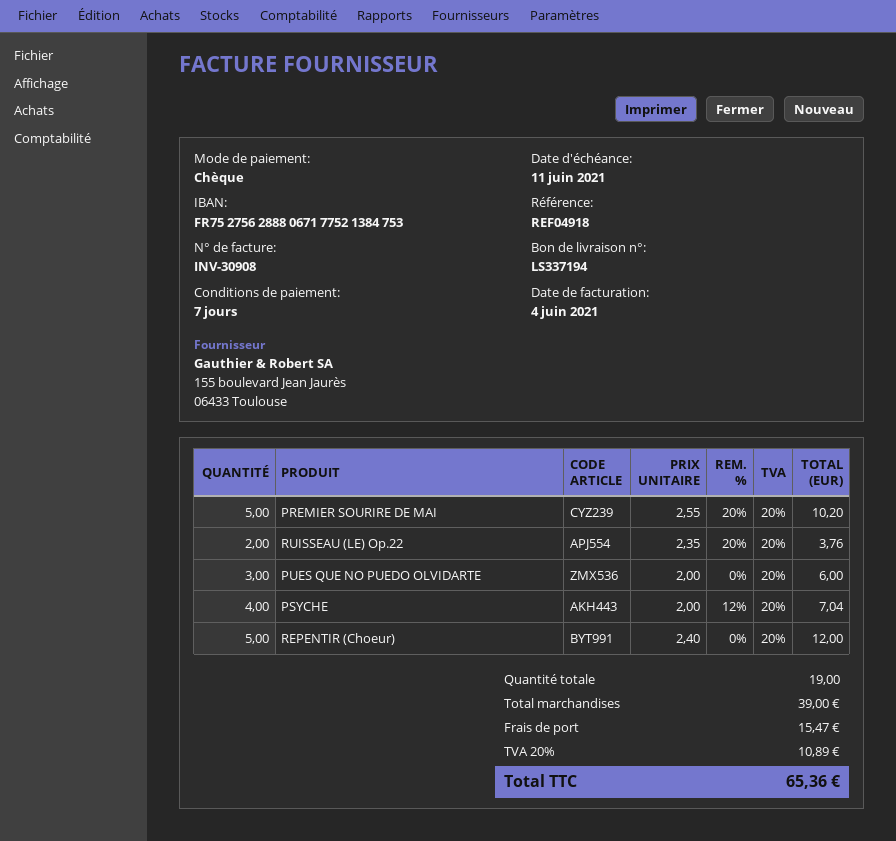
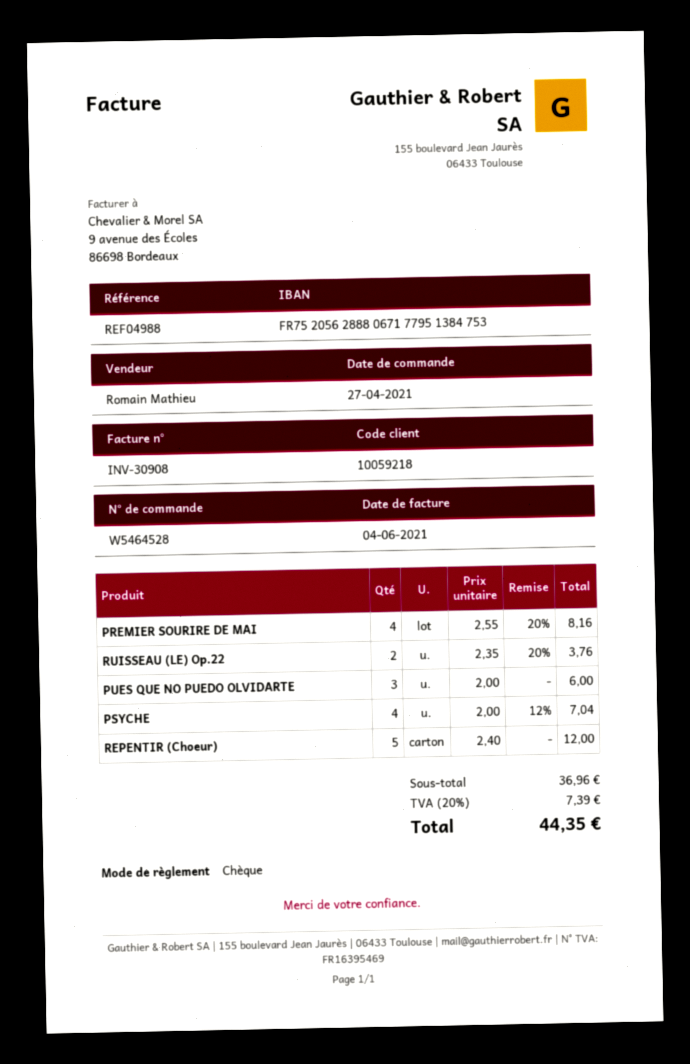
reference: REF04918 -> REF04988
bank account: FR7527562888067177521384753 -> FR7520562888067177951384753
PREMIER SOURIRE DE MAI: 5 x 2.55 - 20% = 10.20 -> 4 x 2.55 - 20% = 8.16
subtotal: 39.00 -> 36.96
shipping: 15.47 -> none
tax: 20% = 10.89 -> 20% = 7.39
total: 65.36 -> 44.35

